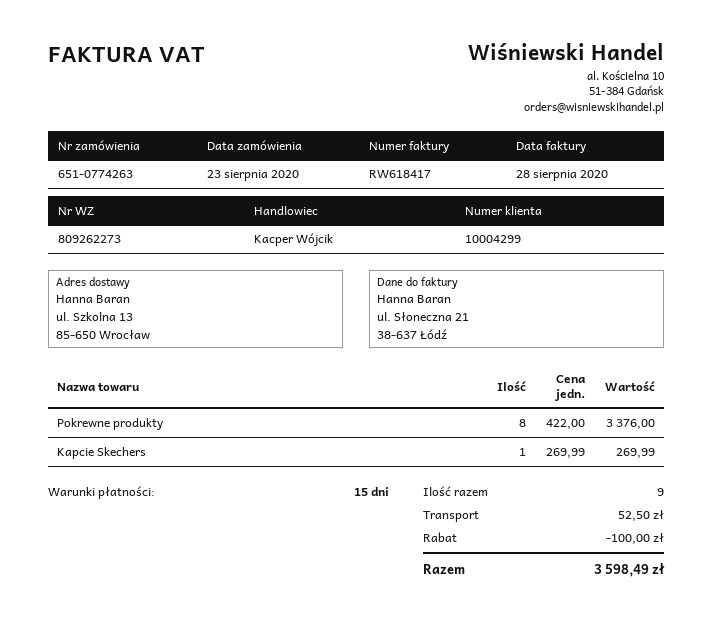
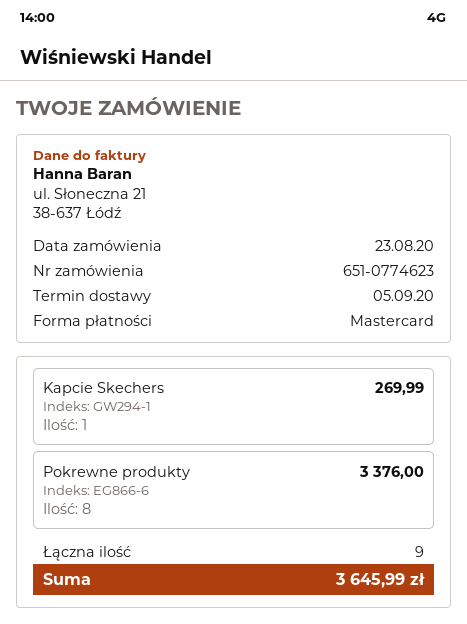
order number: 651-0774263 -> 651-0774623
discount: 100.00 -> none
shipping: 52.50 -> none
total: 3598.49 -> 3645.99

